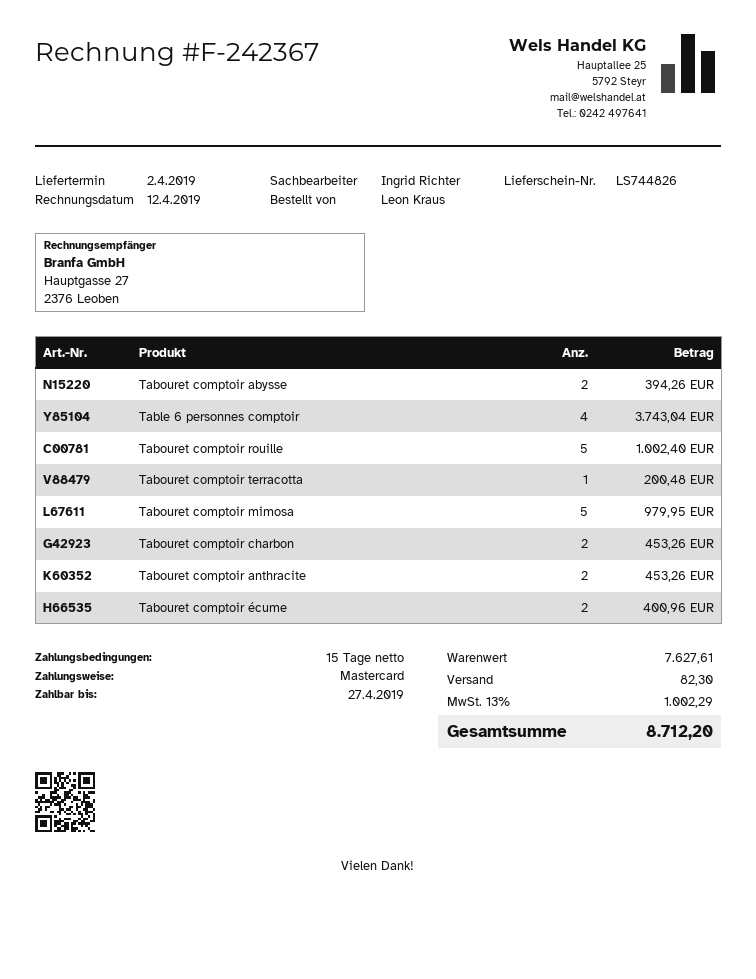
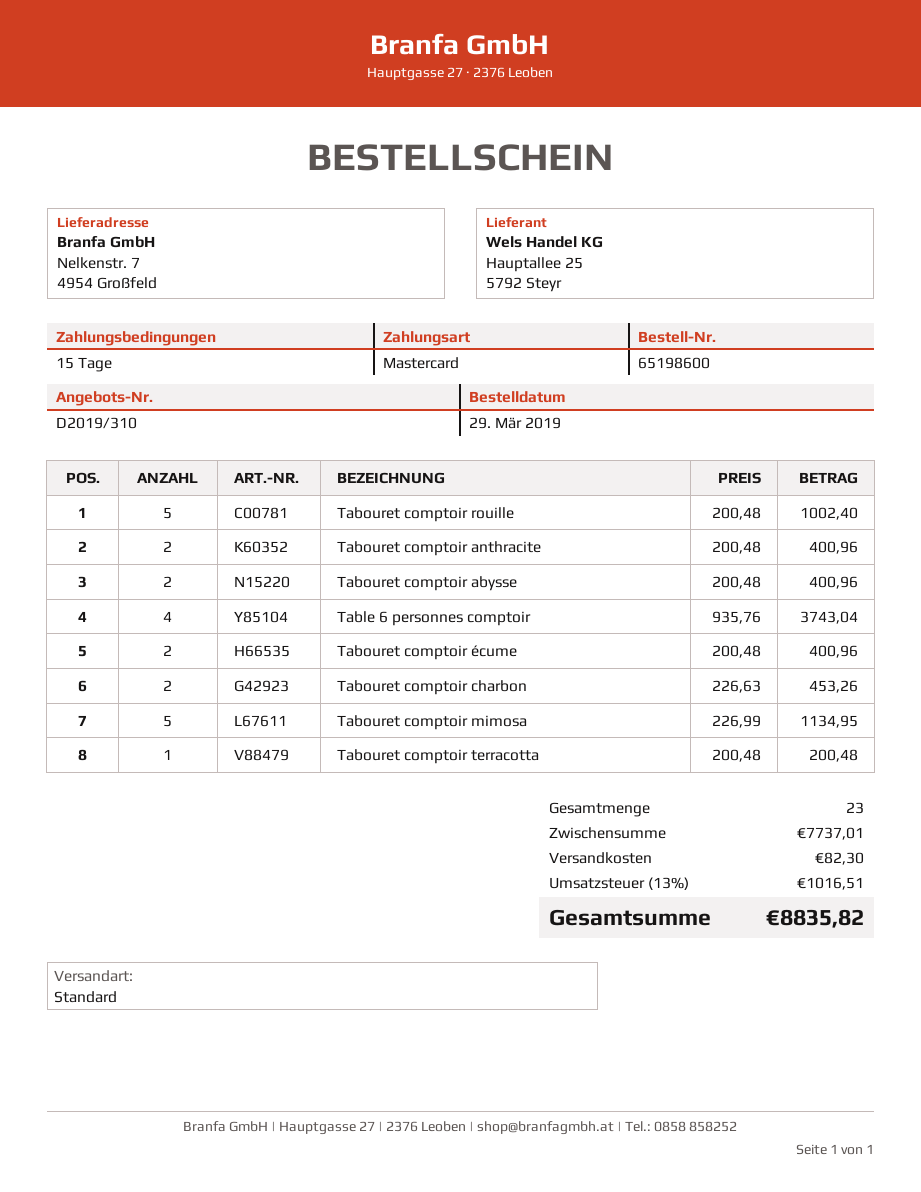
Tabouret comptoir abysse: 2 for 394.26 -> 2 for 400.96
Tabouret comptoir mimosa: 5 for 979.95 -> 5 for 1134.95
Tabouret comptoir anthracite: 2 for 453.26 -> 2 for 400.96
subtotal: 7627.61 -> 7737.01
tax: 13% = 1002.29 -> 13% = 1016.51
total: 8712.20 -> 8835.82

